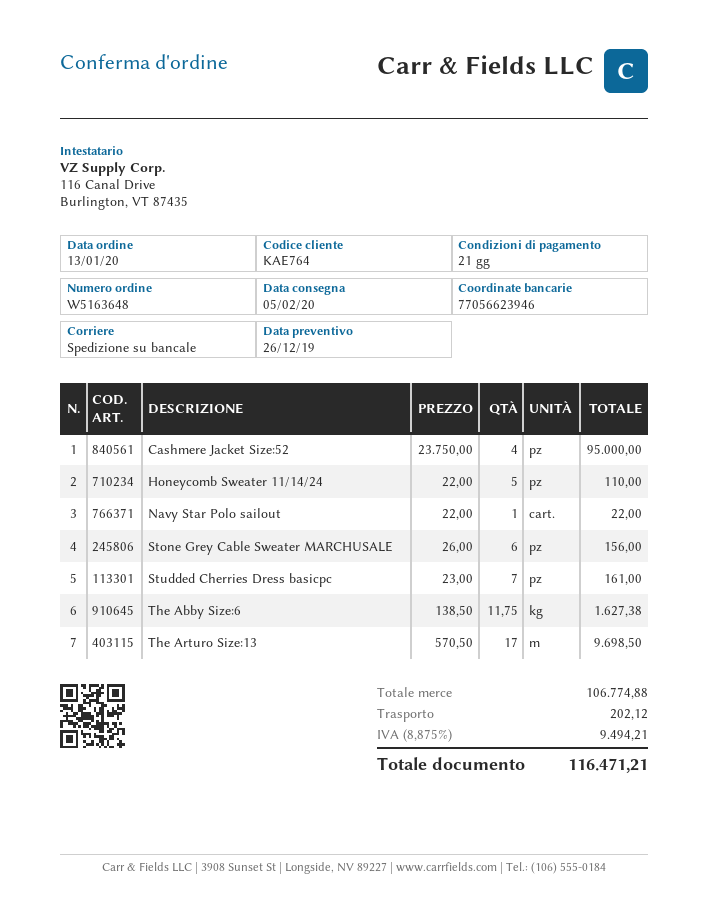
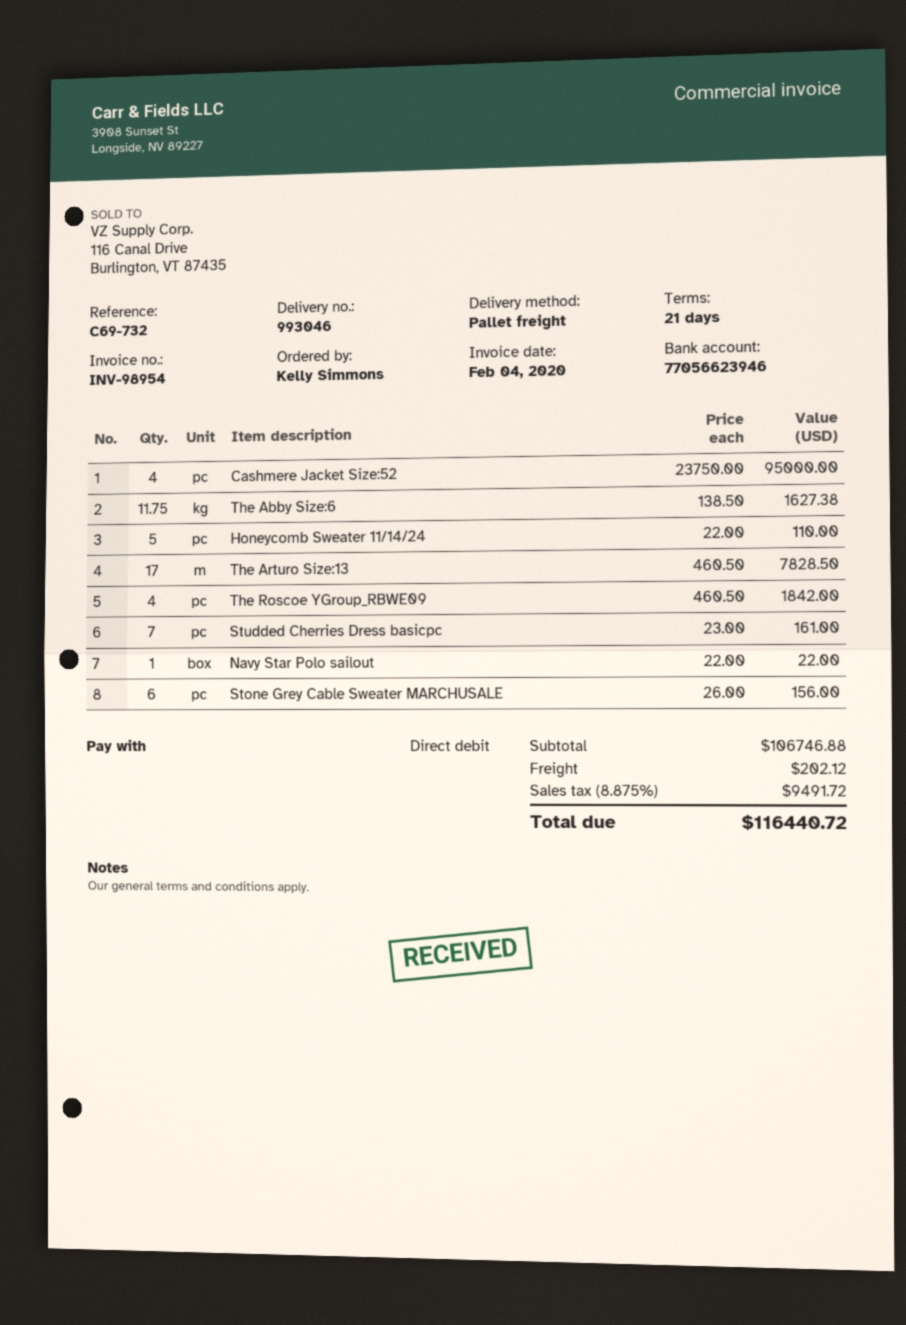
The Arturo Size:13: 17 x 570.50 = 9698.50 -> 17 x 460.50 = 7828.50
The Roscoe YGroup_RBWE09: none -> 4 x 460.50 = 1842.00
subtotal: 106774.88 -> 106746.88
tax: 8.875% = 9494.21 -> 8.875% = 9491.72
total: 116471.21 -> 116440.72

